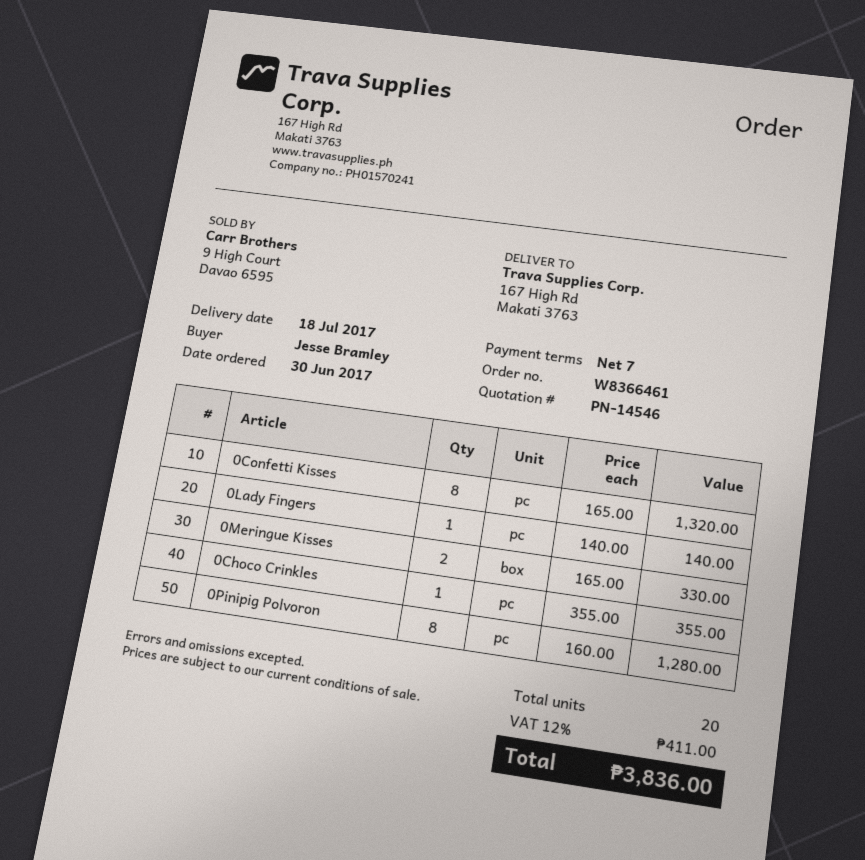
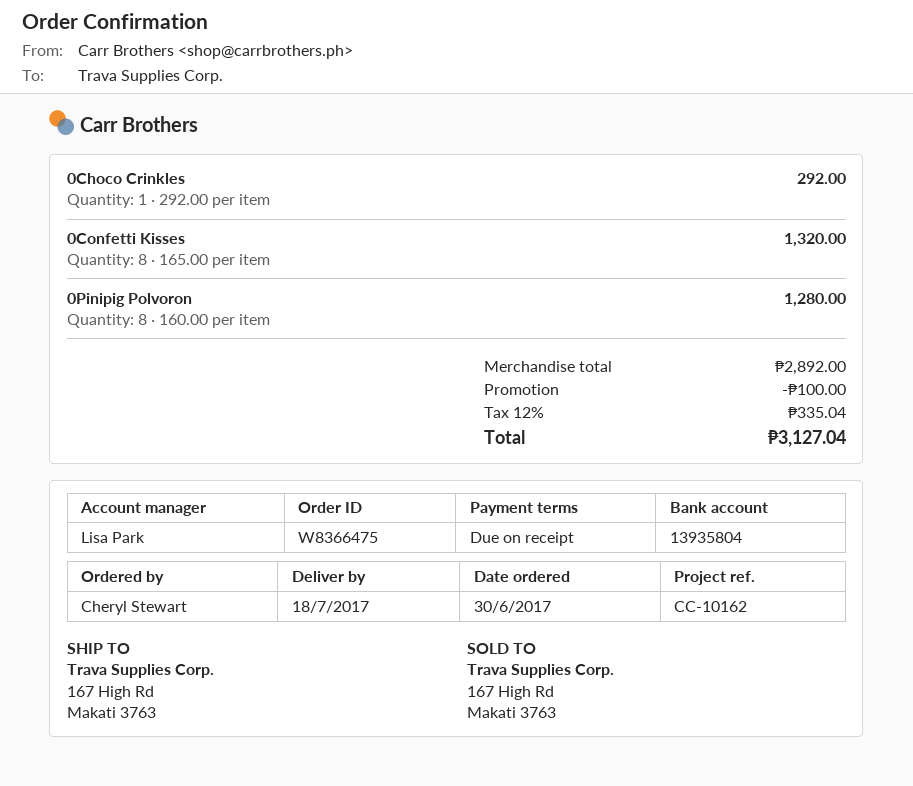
order number: W8366461 -> W8366475
payment terms: 7 days -> on receipt
ordered by: Jesse Bramley -> Cheryl Stewart
0Lady Fingers: 1 x 140.00 = 140.00 -> none
0Meringue Kisses: 2 x 165.00 = 330.00 -> none
0Choco Crinkles: 1 x 355.00 = 355.00 -> 1 x 292.00 = 292.00
discount: none -> 100.00
tax: 12% = 411.00 -> 12% = 335.04
total: 3836.00 -> 3127.04

